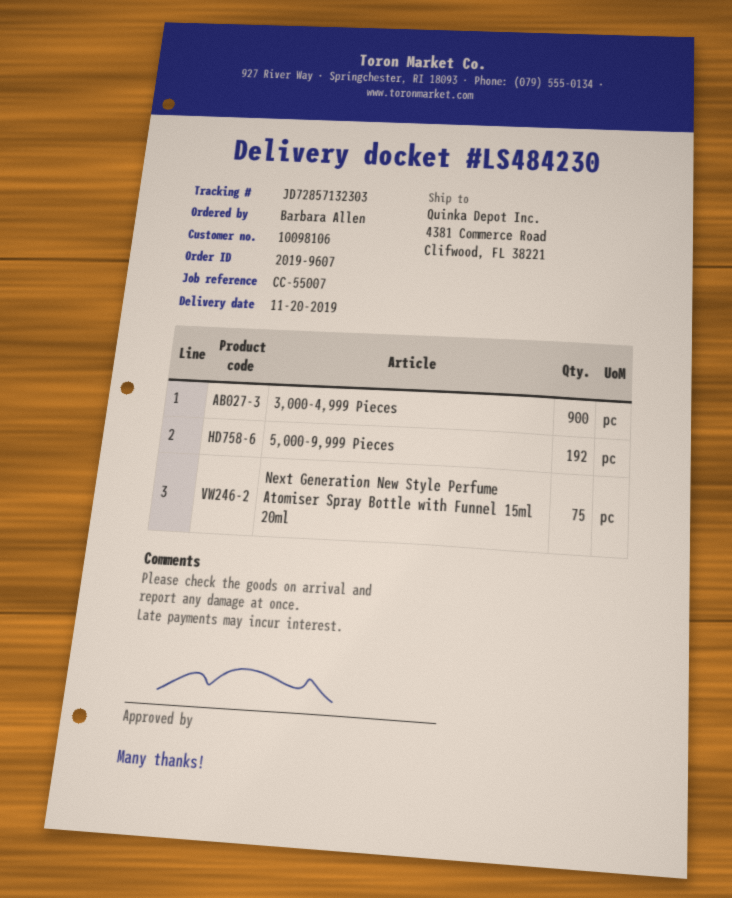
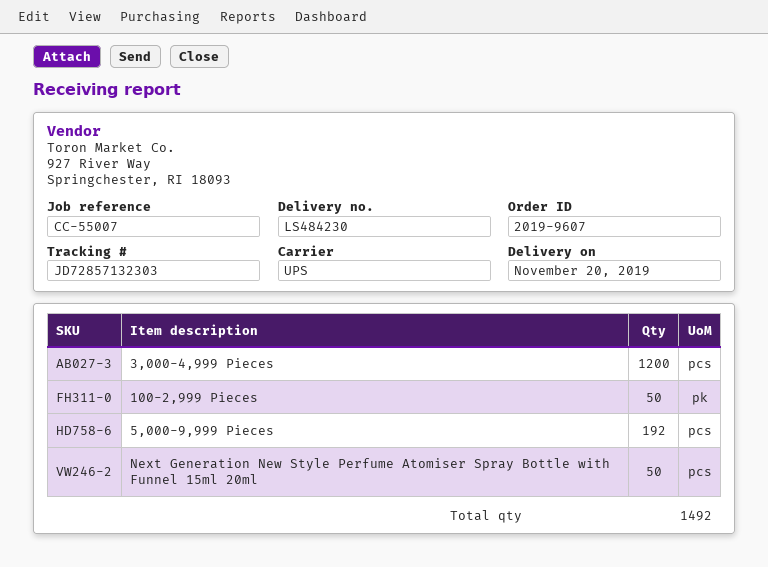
3,000-4,999 Pieces: 900 -> 1200
Next Generation New Style Perfume Atomiser Spray Bottle with Funnel 15ml 20ml: 75 -> 50
100-2,999 Pieces: none -> 50

